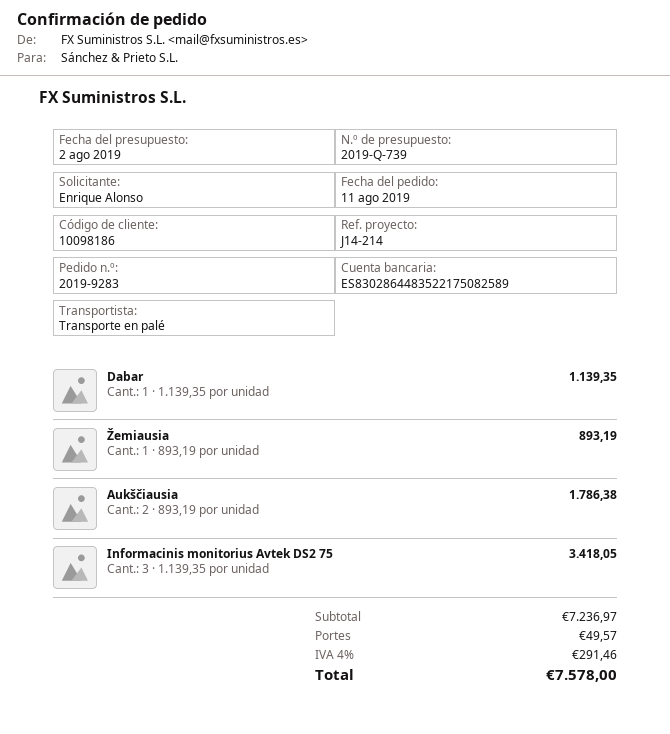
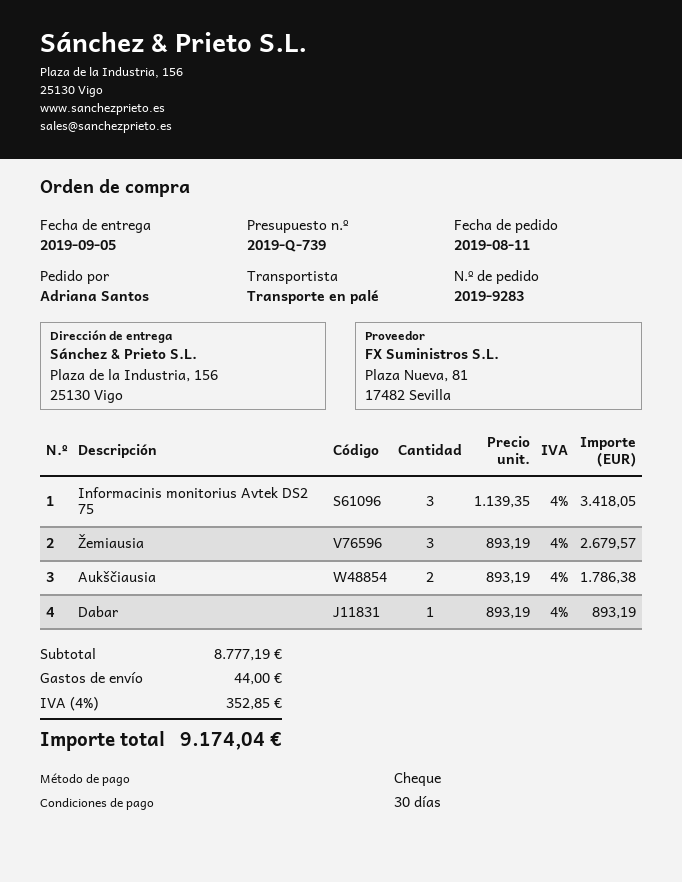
ordered by: Enrique Alonso -> Adriana Santos
Dabar: 1 x 1139.35 = 1139.35 -> 1 x 893.19 = 893.19
Žemiausia: 1 x 893.19 = 893.19 -> 3 x 893.19 = 2679.57
subtotal: 7236.97 -> 8777.19
shipping: 49.57 -> 44.00
tax: 4% = 291.46 -> 4% = 352.85
total: 7578.00 -> 9174.04

